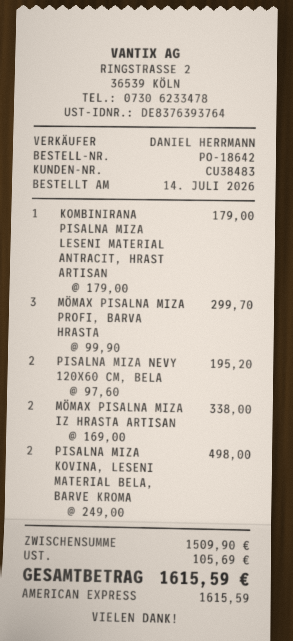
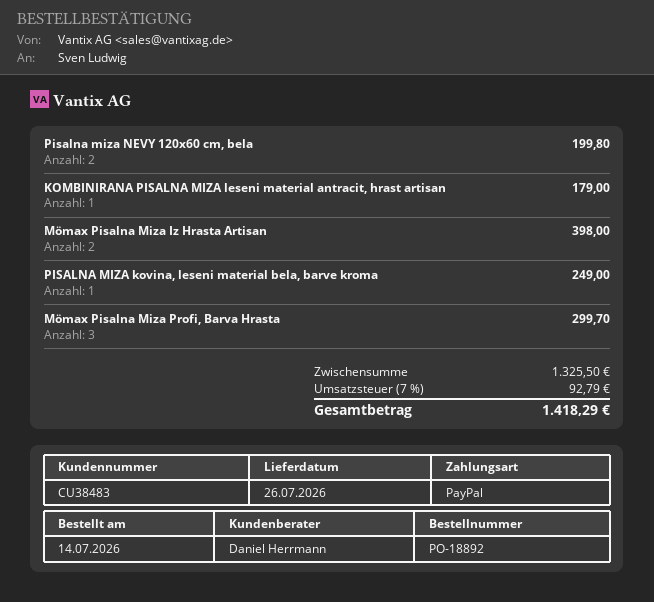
order number: PO-18642 -> PO-18892
payment method: American Express -> PayPal
PISALNA MIZA NEVY 120X60 CM, BELA: 2 for 195.20 -> 2 for 199.80
MÖMAX PISALNA MIZA IZ HRASTA ARTISAN: 2 for 338.00 -> 2 for 398.00
PISALNA MIZA KOVINA, LESENI MATERIAL BELA, BARVE KROMA: 2 for 498.00 -> 1 for 249.00
subtotal: 1509.90 -> 1325.50
tax: 105.69 -> 92.79
total: 1615.59 -> 1418.29

